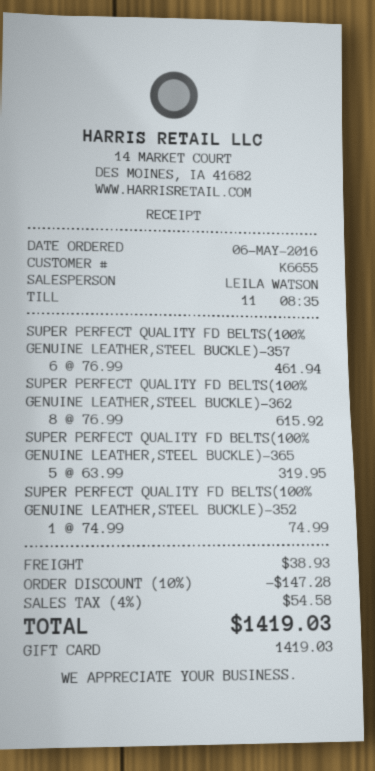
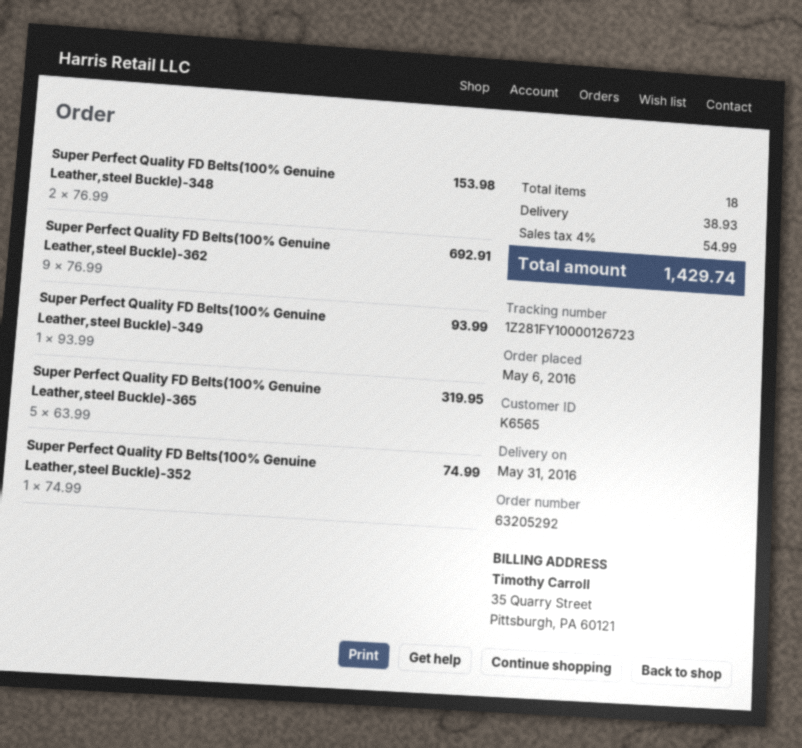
customer number: K6655 -> K6565
SUPER PERFECT QUALITY FD BELTS(100% GENUINE LEATHER,STEEL BUCKLE)-357: 6 x 76.99 = 461.94 -> none
SUPER PERFECT QUALITY FD BELTS(100% GENUINE LEATHER,STEEL BUCKLE)-362: 8 x 76.99 = 615.92 -> 9 x 76.99 = 692.91
Super Perfect Quality FD Belts(100% Genuine Leather,steel Buckle)-348: none -> 2 x 76.99 = 153.98
Super Perfect Quality FD Belts(100% Genuine Leather,steel Buckle)-349: none -> 1 x 93.99 = 93.99
discount: 10% = 147.28 -> none
tax: 4% = 54.58 -> 4% = 54.99
total: 1419.03 -> 1429.74

